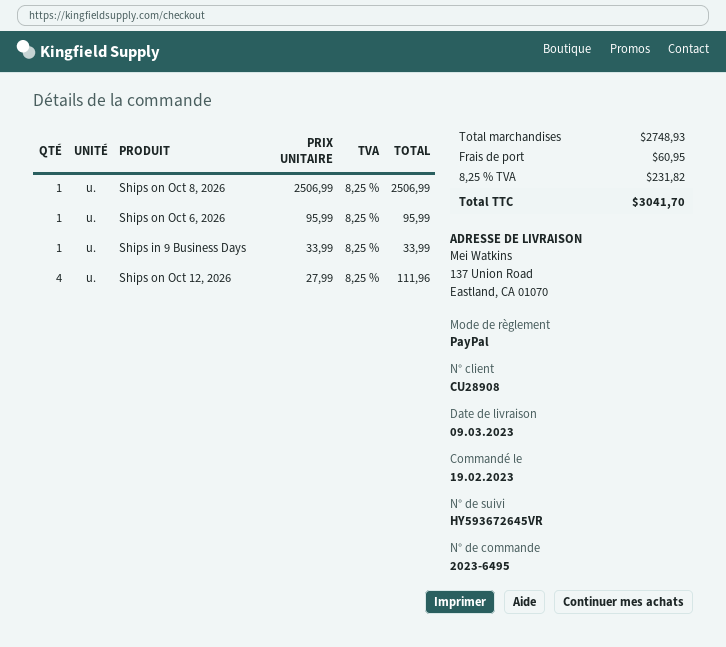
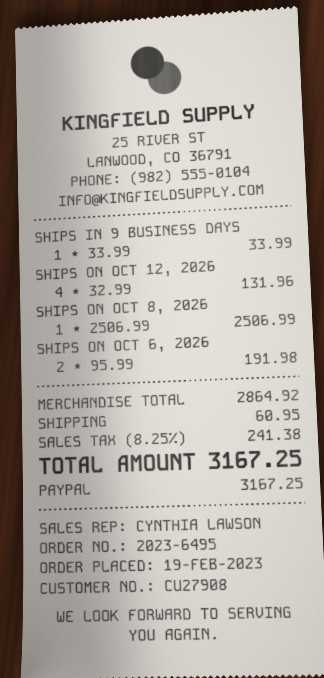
customer number: CU28908 -> CU27908
Ships on Oct 6, 2026: 1 x 95.99 = 95.99 -> 2 x 95.99 = 191.98
Ships on Oct 12, 2026: 4 x 27.99 = 111.96 -> 4 x 32.99 = 131.96
subtotal: 2748.93 -> 2864.92
tax: 8.25% = 231.82 -> 8.25% = 241.38
total: 3041.70 -> 3167.25

